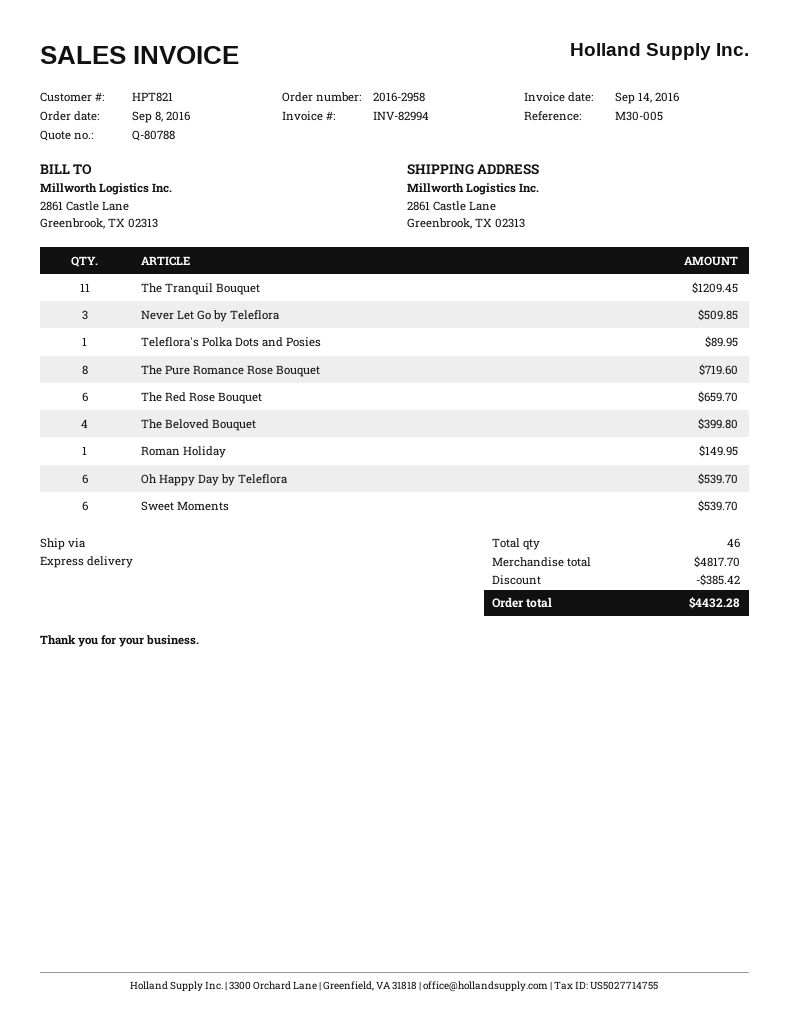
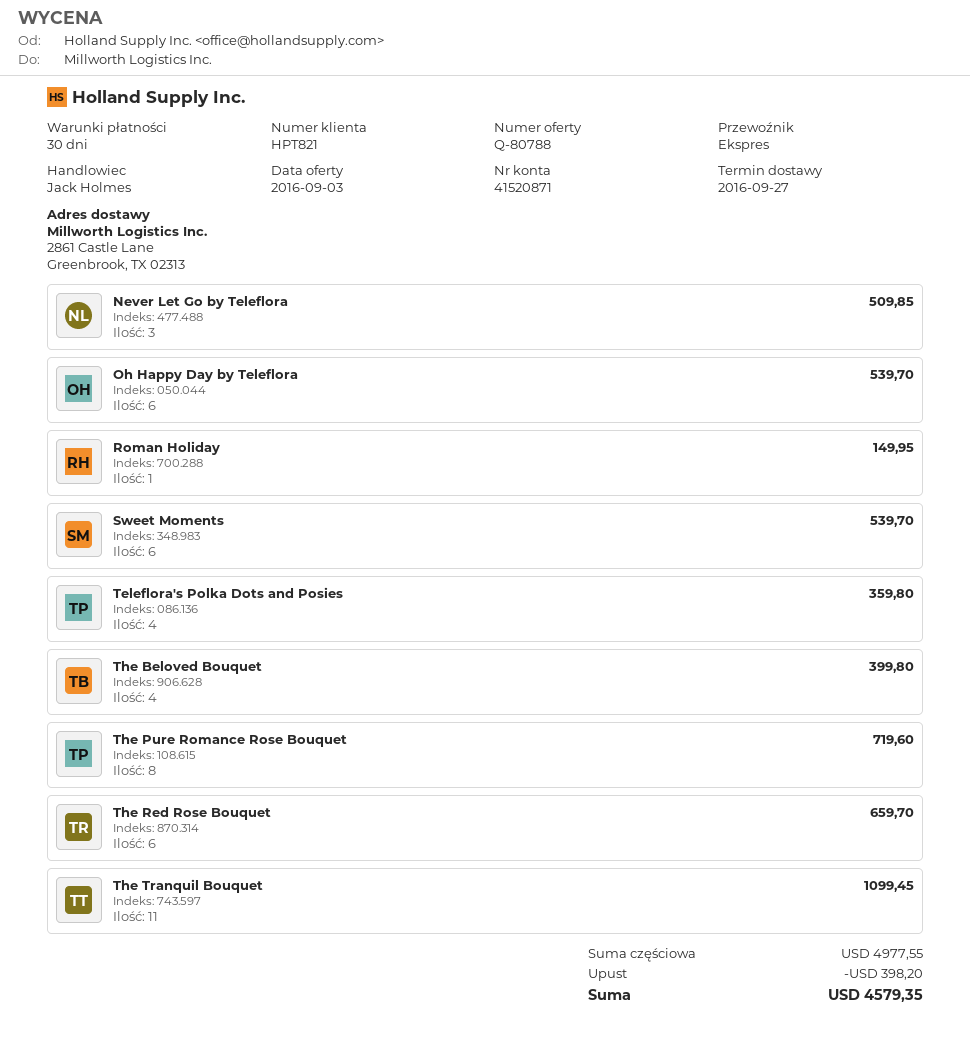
The Tranquil Bouquet: 11 for 1209.45 -> 11 for 1099.45
Teleflora's Polka Dots and Posies: 1 for 89.95 -> 4 for 359.80
subtotal: 4817.70 -> 4977.55
discount: 385.42 -> 398.20
total: 4432.28 -> 4579.35

